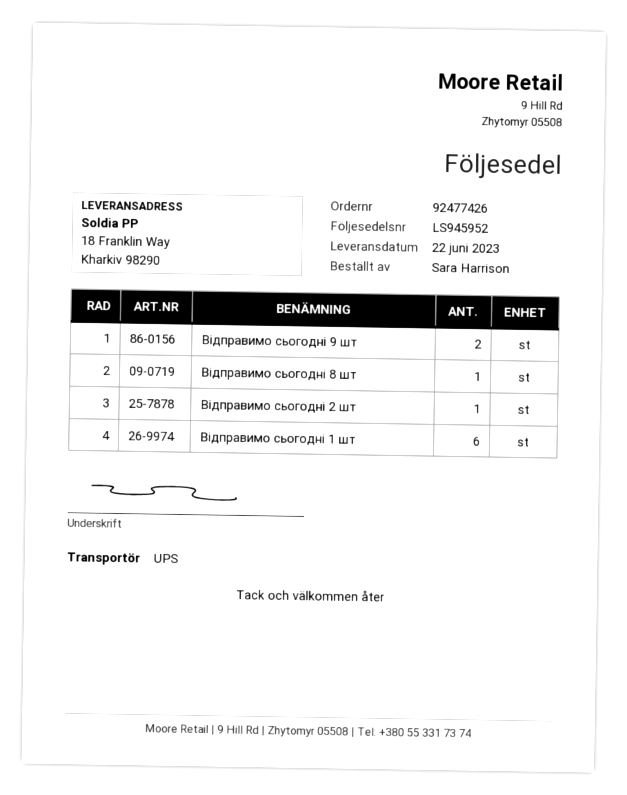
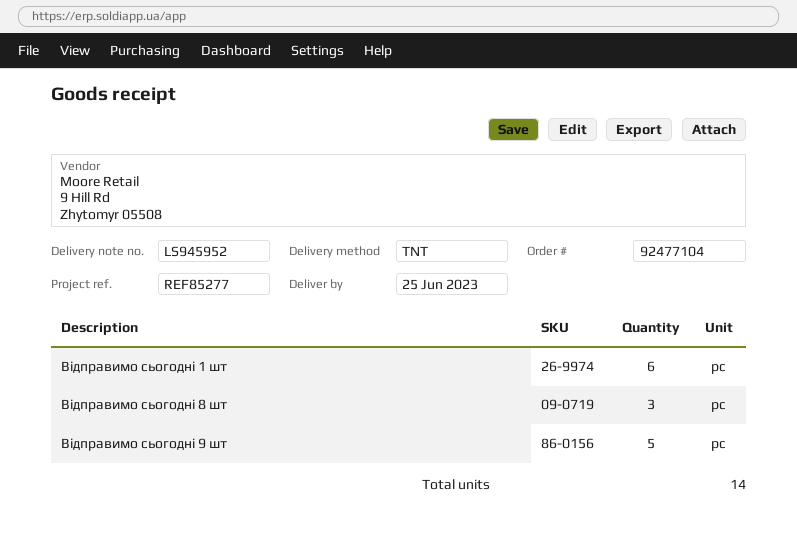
order number: 92477426 -> 92477104
delivery date: 2023-06-22 -> 2023-06-25
shipping method: UPS -> TNT
Відправимо сьогодні 9 шт: 2 -> 5
Відправимо сьогодні 8 шт: 1 -> 3
Відправимо сьогодні 2 шт: 1 -> none

